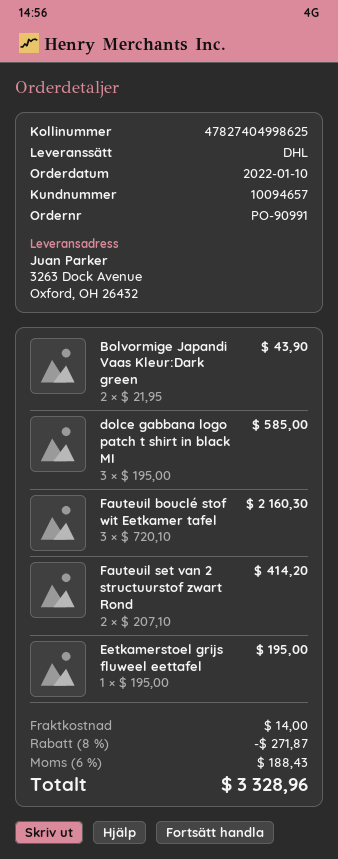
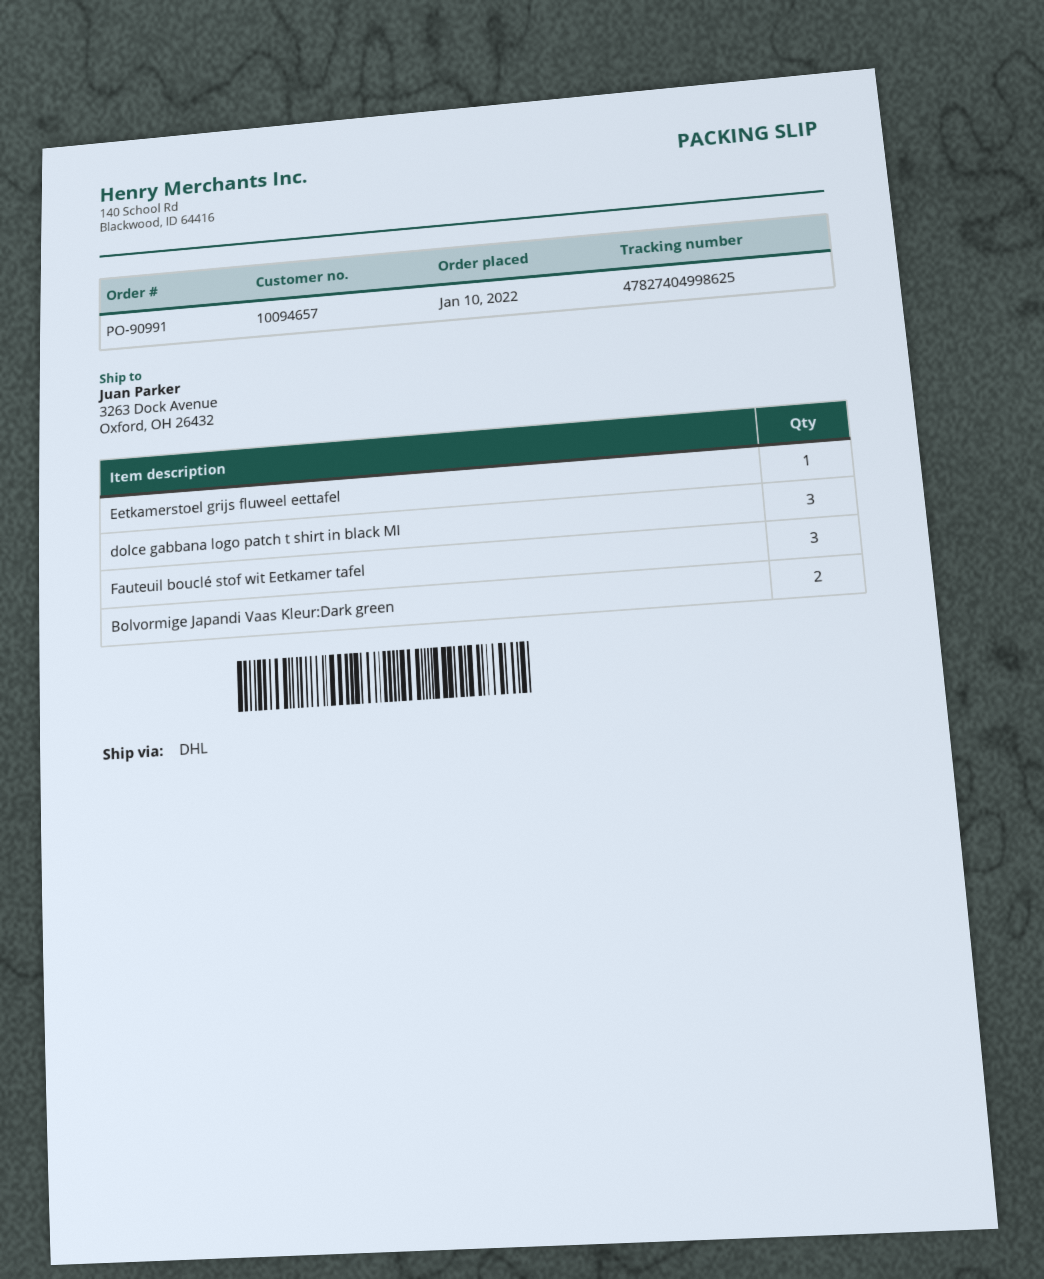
Fauteuil set van 2 structuurstof zwart Rond: 2 -> none

